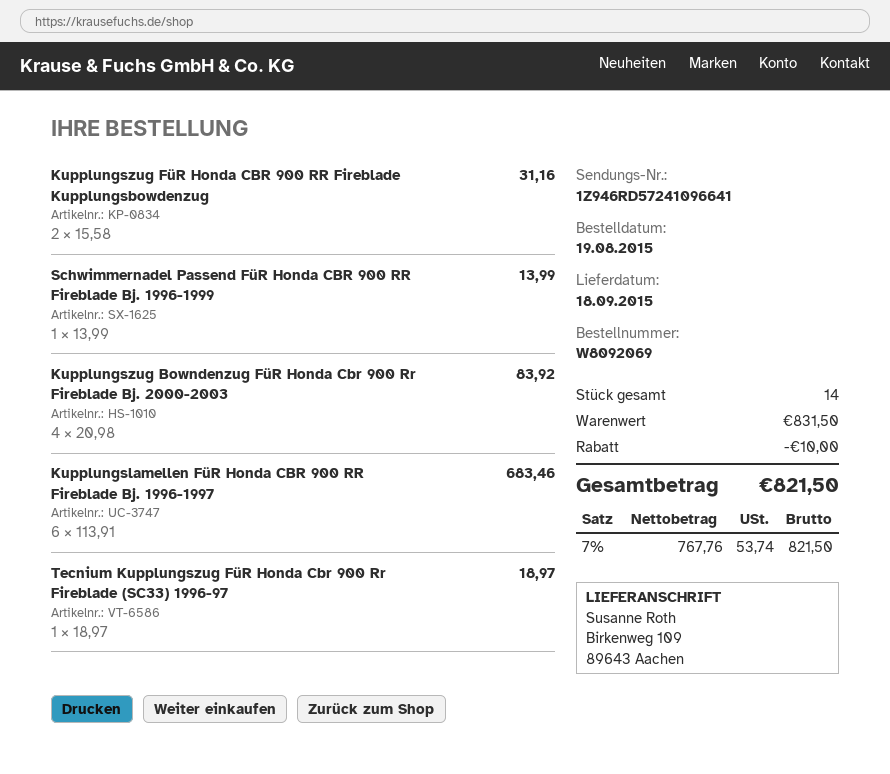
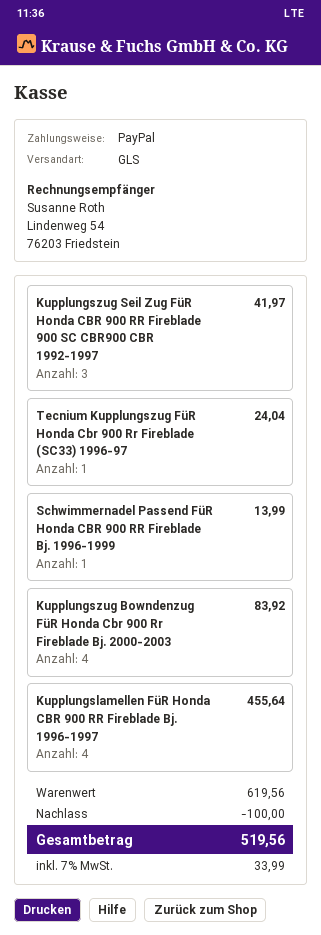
Kupplungszug FüR Honda CBR 900 RR Fireblade Kupplungsbowdenzug: 2 for 31.16 -> none
Kupplungslamellen FüR Honda CBR 900 RR Fireblade Bj. 1996-1997: 6 for 683.46 -> 4 for 455.64
Tecnium Kupplungszug FüR Honda Cbr 900 Rr Fireblade (SC33) 1996-97: 1 for 18.97 -> 1 for 24.04
Kupplungszug Seil Zug FüR Honda CBR 900 RR Fireblade 900 SC CBR900 CBR 1992-1997: none -> 3 for 41.97
subtotal: 831.50 -> 619.56
discount: 10.00 -> 100.00
tax: 7% = 53.74 -> 7% = 33.99
total: 821.50 -> 519.56

